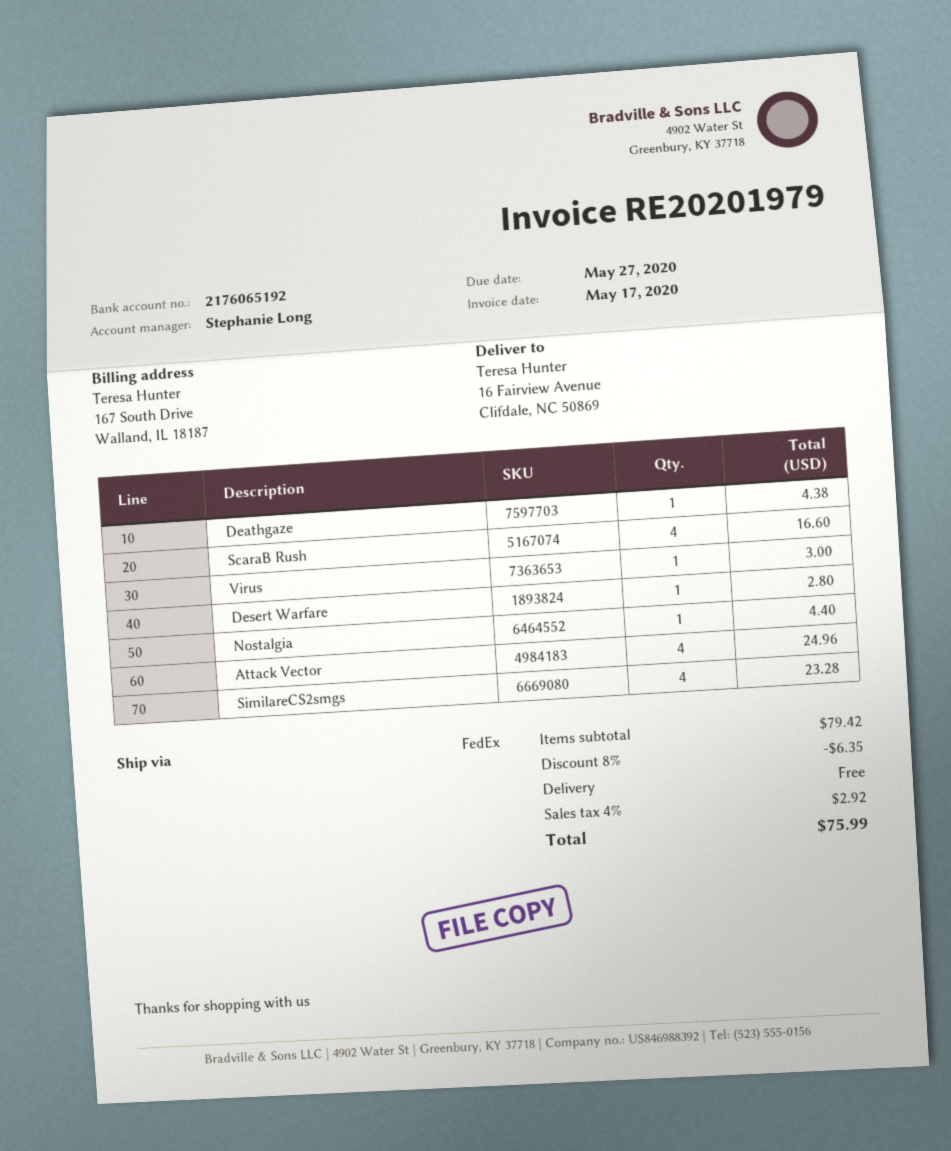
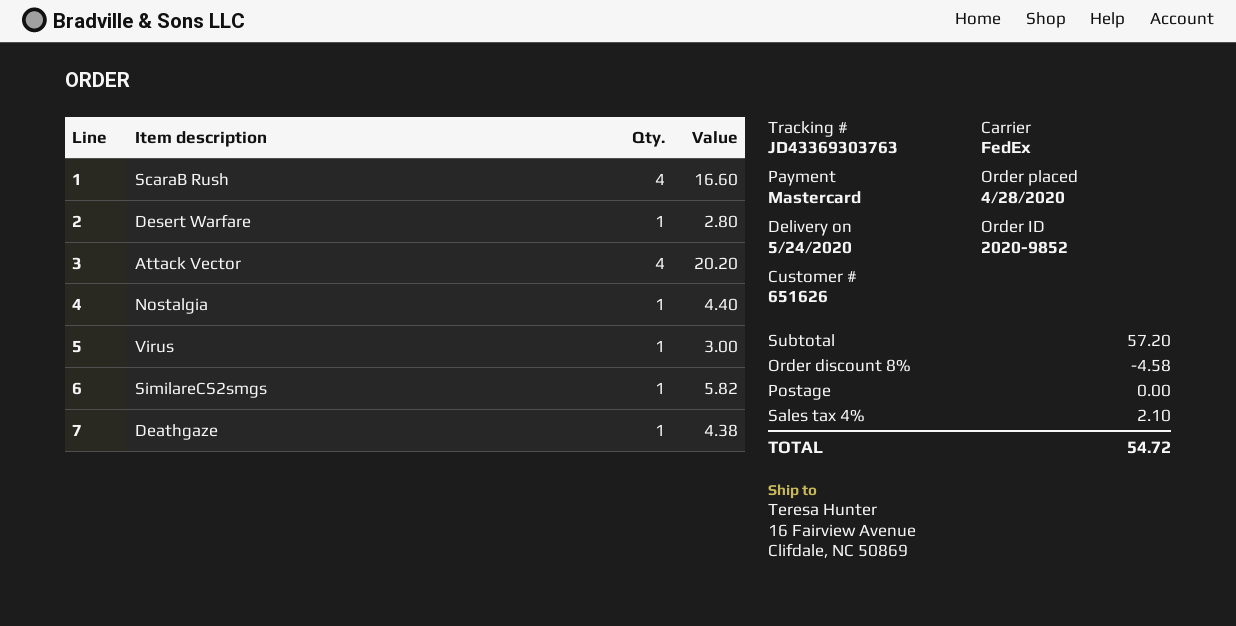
Attack Vector: 4 for 24.96 -> 4 for 20.20
SimilareCS2smgs: 4 for 23.28 -> 1 for 5.82
subtotal: 79.42 -> 57.20
discount: 8% = 6.35 -> 8% = 4.58
tax: 4% = 2.92 -> 4% = 2.10
total: 75.99 -> 54.72

